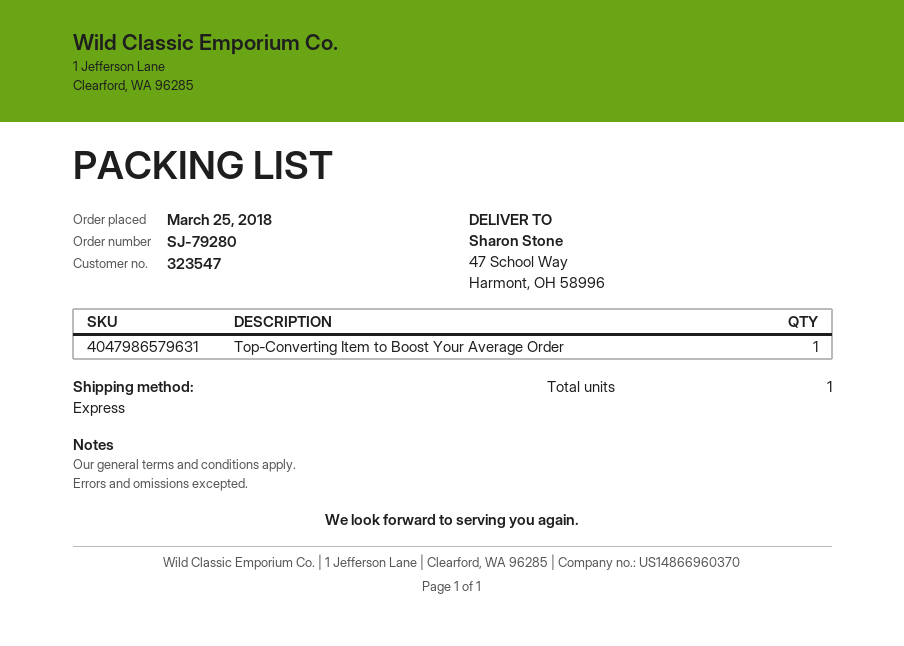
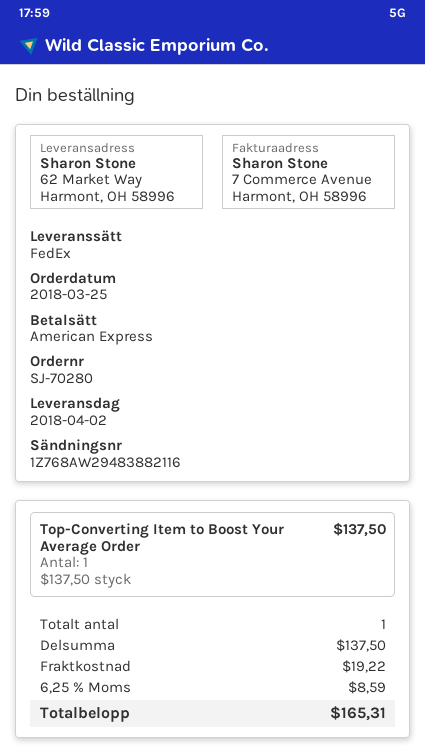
order number: SJ-79280 -> SJ-70280
shipping method: express -> FedEx
ship to: 47 School Way, Harmont, OH 58996 -> 62 Market Way, Harmont, OH 58996

